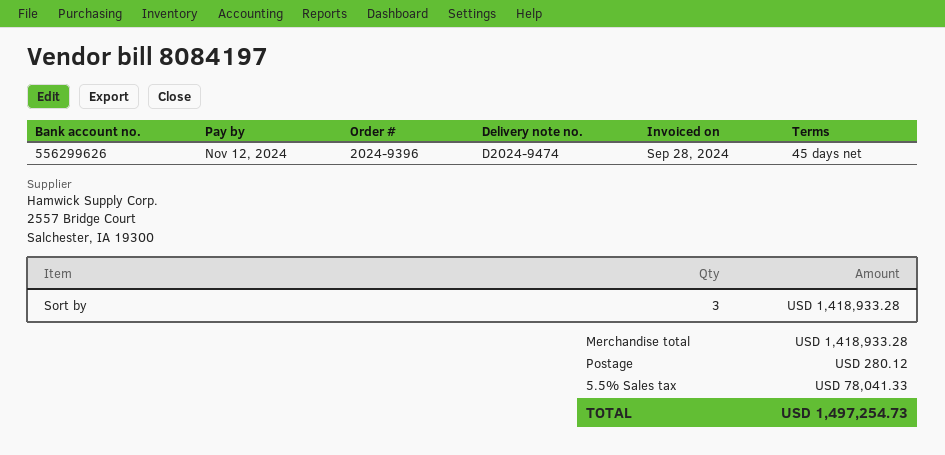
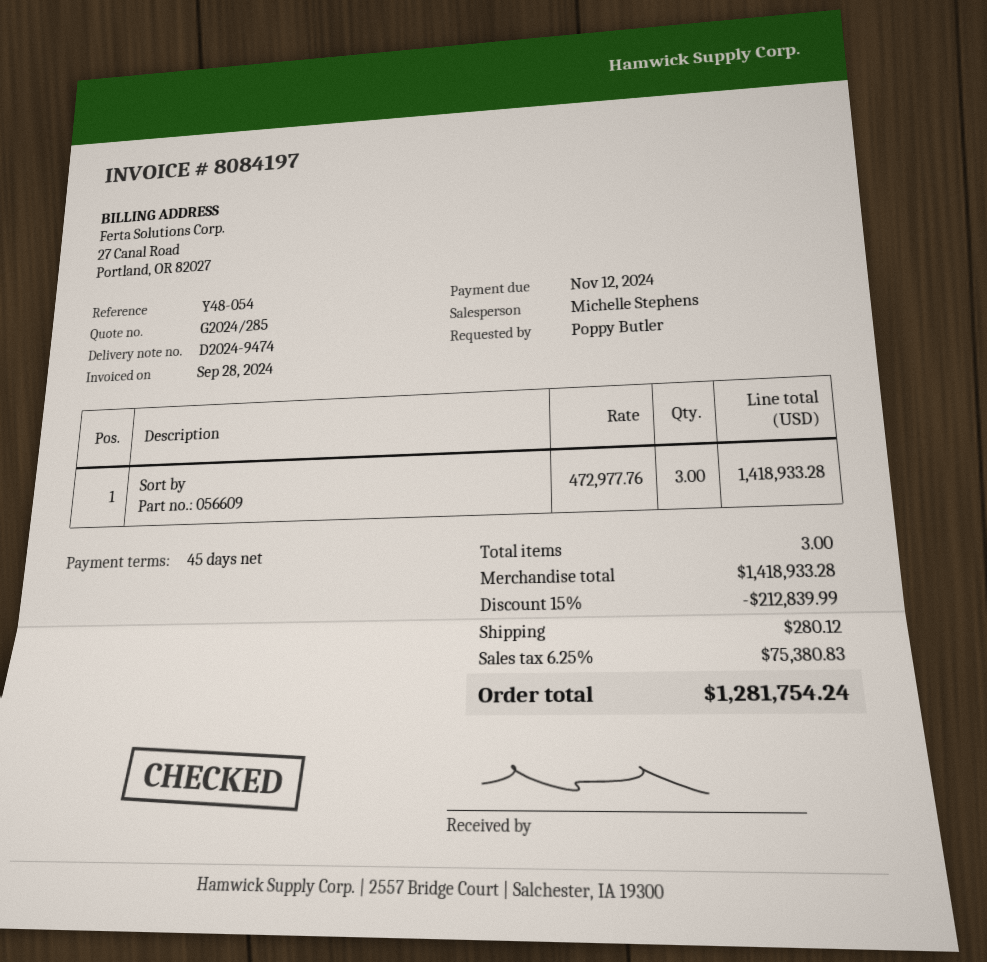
discount: none -> 15% = 212839.99
tax: 5.5% = 78041.33 -> 6.25% = 75380.83
total: 1497254.73 -> 1281754.24

